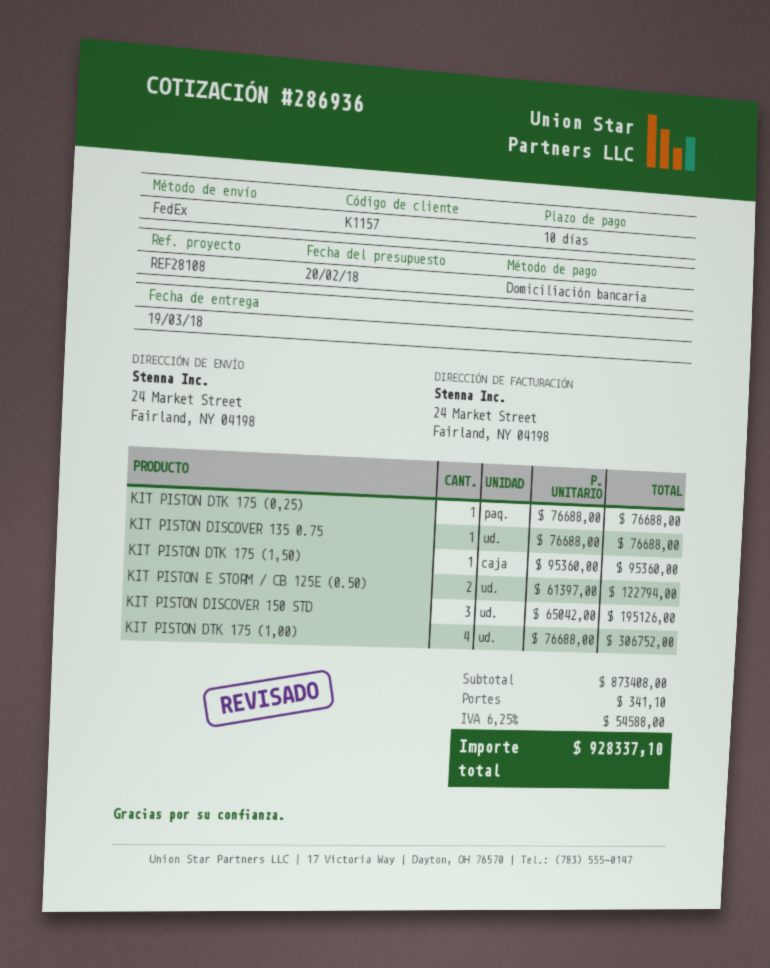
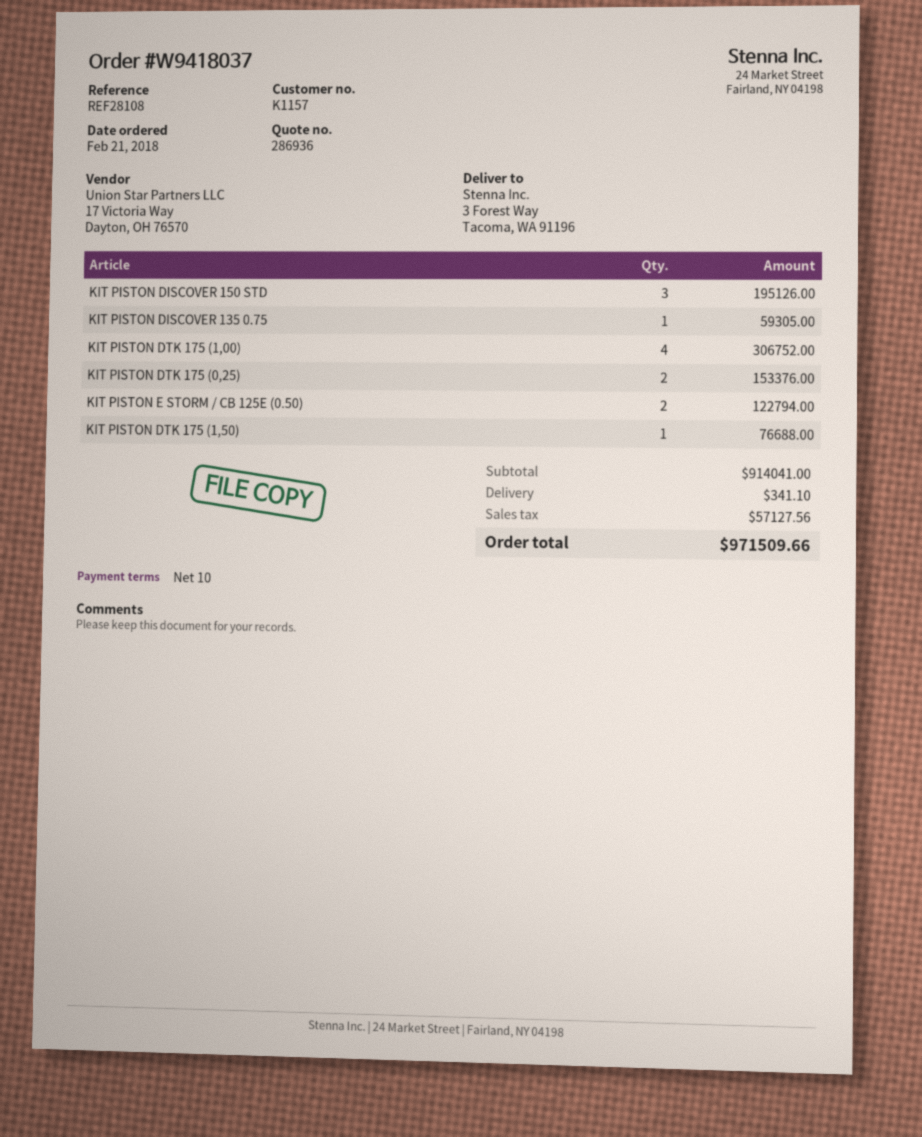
ship to: 24 Market Street, Fairland, NY 04198 -> 3 Forest Way, Tacoma, WA 91196
KIT PISTON DTK 175 (0,25): 1 for 76688.00 -> 2 for 153376.00
KIT PISTON DISCOVER 135 0.75: 1 for 76688.00 -> 1 for 59305.00
KIT PISTON DTK 175 (1,50): 1 for 95360.00 -> 1 for 76688.00
subtotal: 873408.00 -> 914041.00
tax: 54588.00 -> 57127.56
total: 928337.10 -> 971509.66

